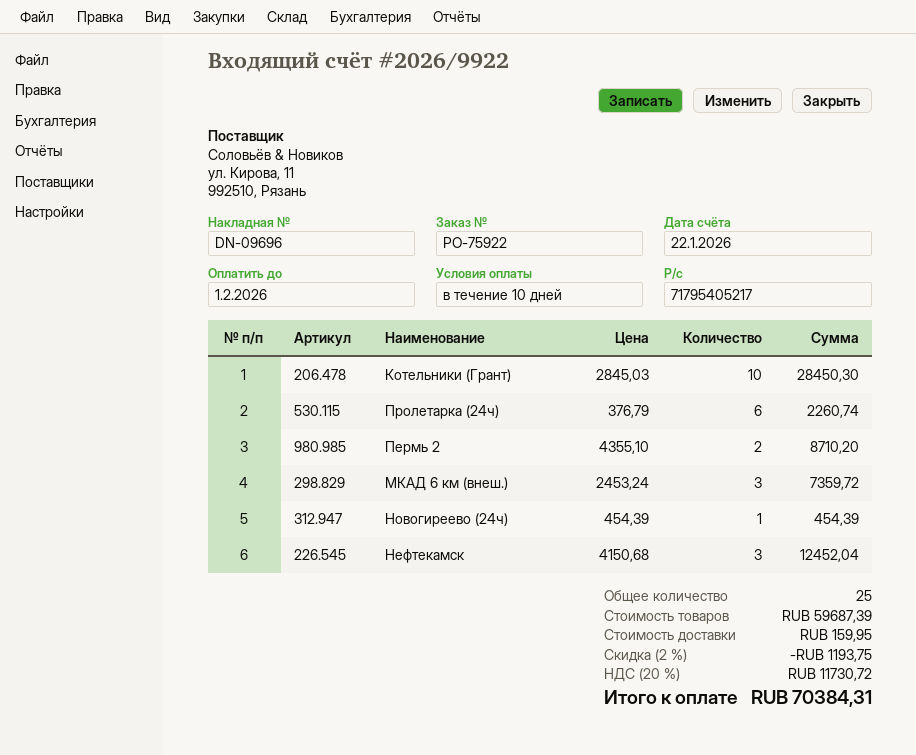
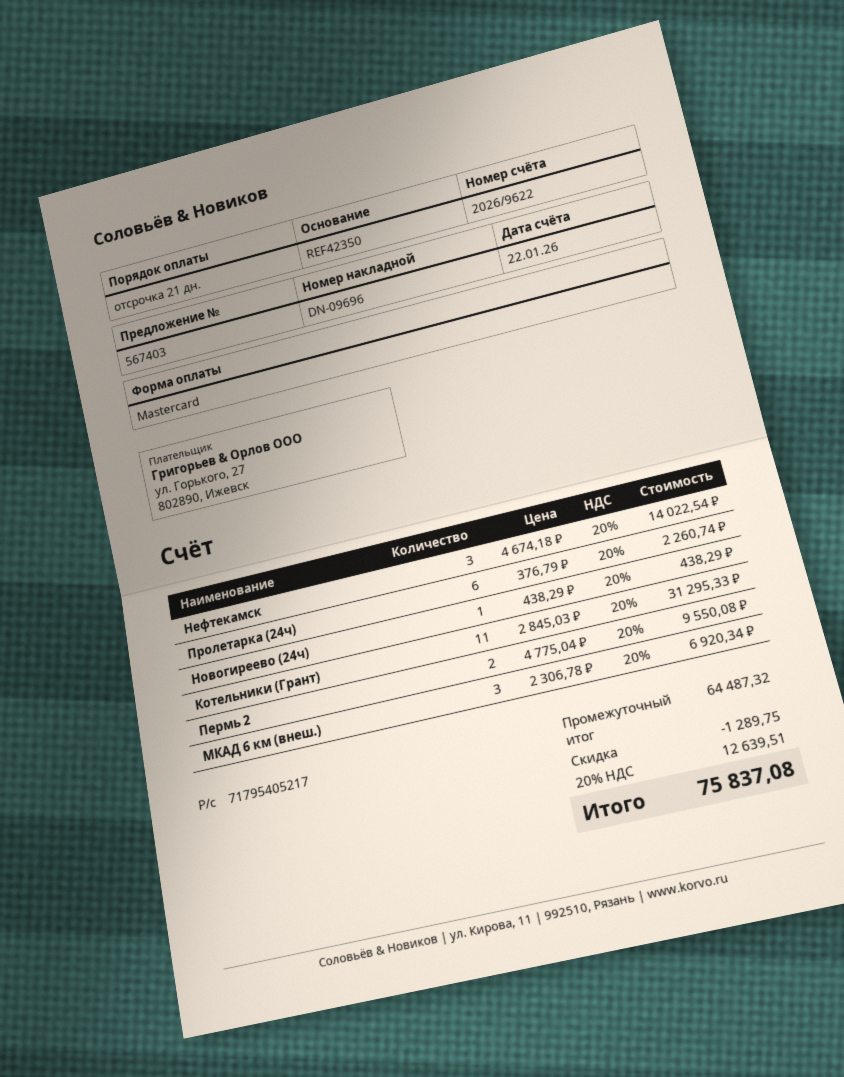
invoice number: 2026/9922 -> 2026/9622
payment terms: 10 days -> 21 days
Котельники (Грант): 10 x 2845.03 = 28450.30 -> 11 x 2845.03 = 31295.33
Пермь 2: 2 x 4355.10 = 8710.20 -> 2 x 4775.04 = 9550.08
МКАД 6 км (внеш.): 3 x 2453.24 = 7359.72 -> 3 x 2306.78 = 6920.34
Новогиреево (24ч): 1 x 454.39 = 454.39 -> 1 x 438.29 = 438.29
Нефтекамск: 3 x 4150.68 = 12452.04 -> 3 x 4674.18 = 14022.54
subtotal: 59687.39 -> 64487.32
discount: 1193.75 -> 1289.75
shipping: 159.95 -> none
tax: 20% = 11730.72 -> 20% = 12639.51
total: 70384.31 -> 75837.08

